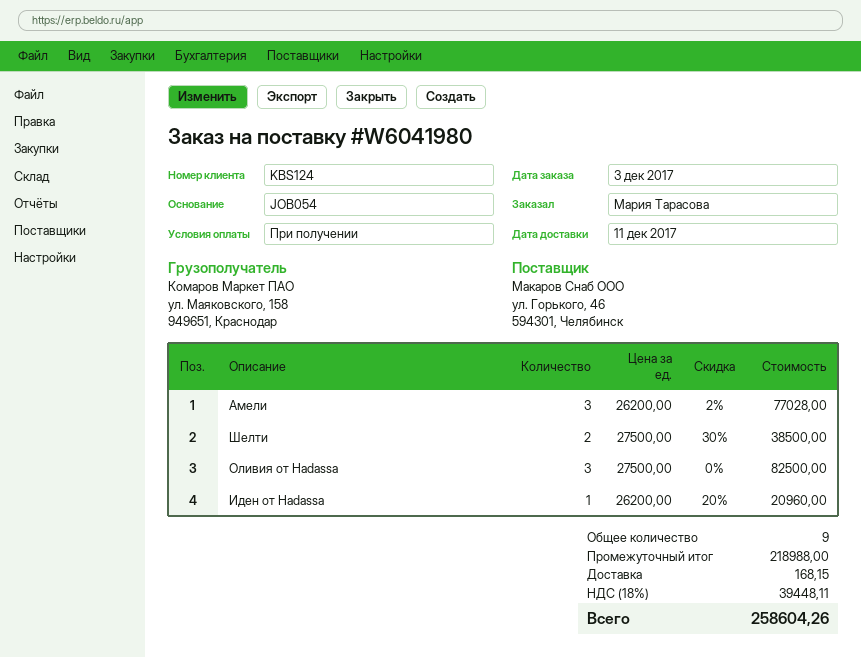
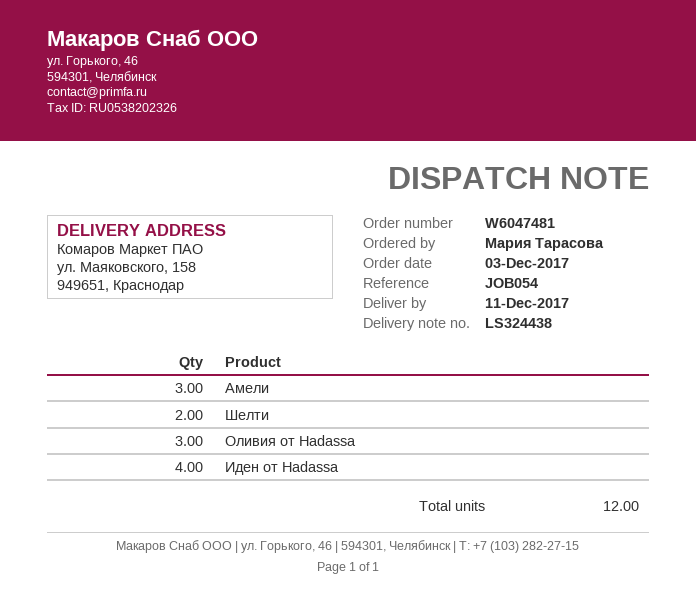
order number: W6041980 -> W6047481
Иден от Hadassa: 1 -> 4
total quantity: 9 -> 12

